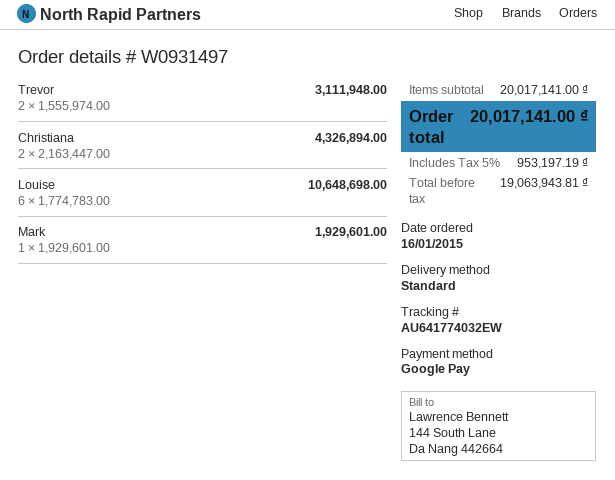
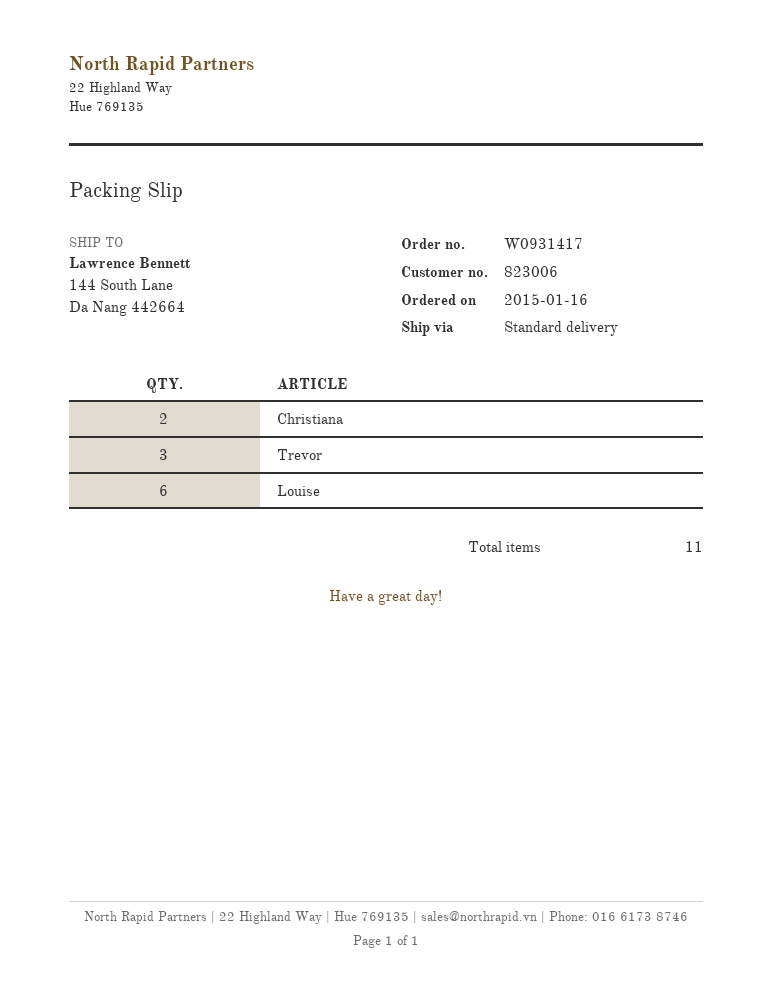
order number: W0931497 -> W0931417
Trevor: 2 -> 3
Mark: 1 -> none

